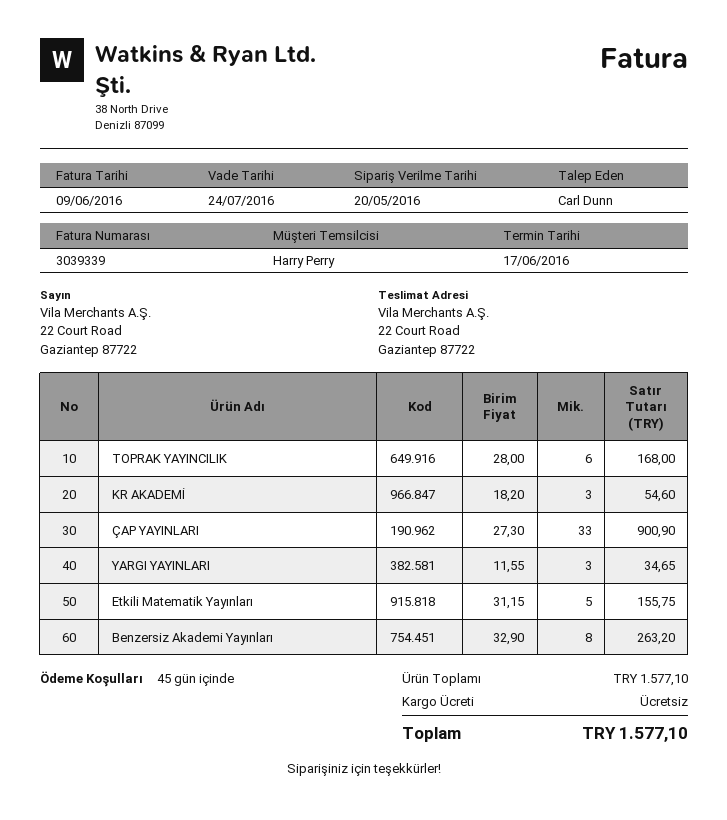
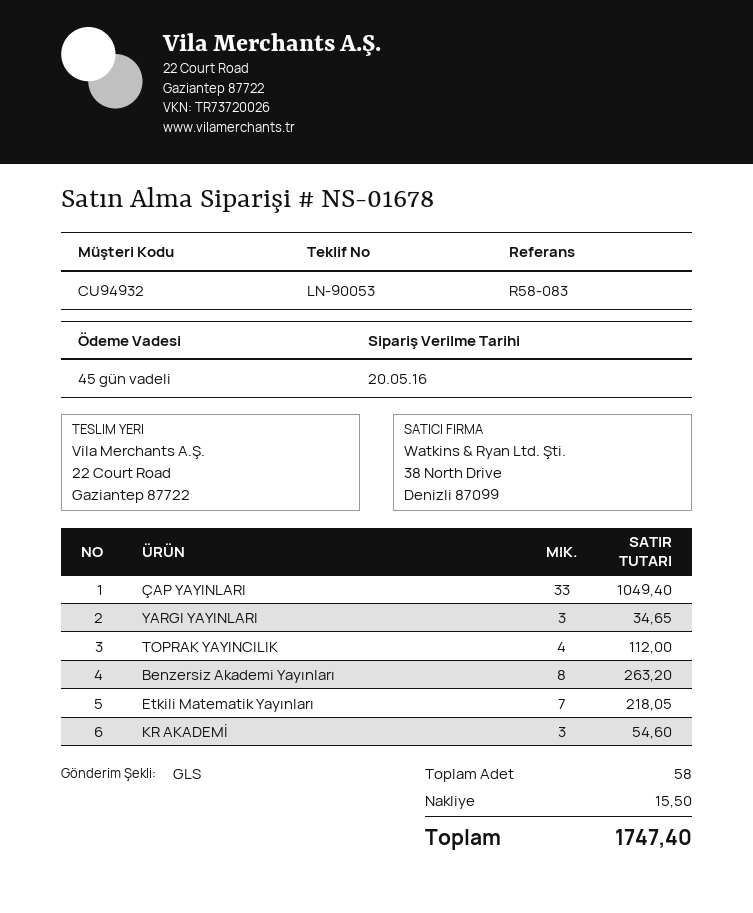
TOPRAK YAYINCILIK: 6 for 168.00 -> 4 for 112.00
ÇAP YAYINLARI: 33 for 900.90 -> 33 for 1049.40
Etkili Matematik Yayınları: 5 for 155.75 -> 7 for 218.05
shipping: 0.00 -> 15.50
total: 1577.10 -> 1747.40

